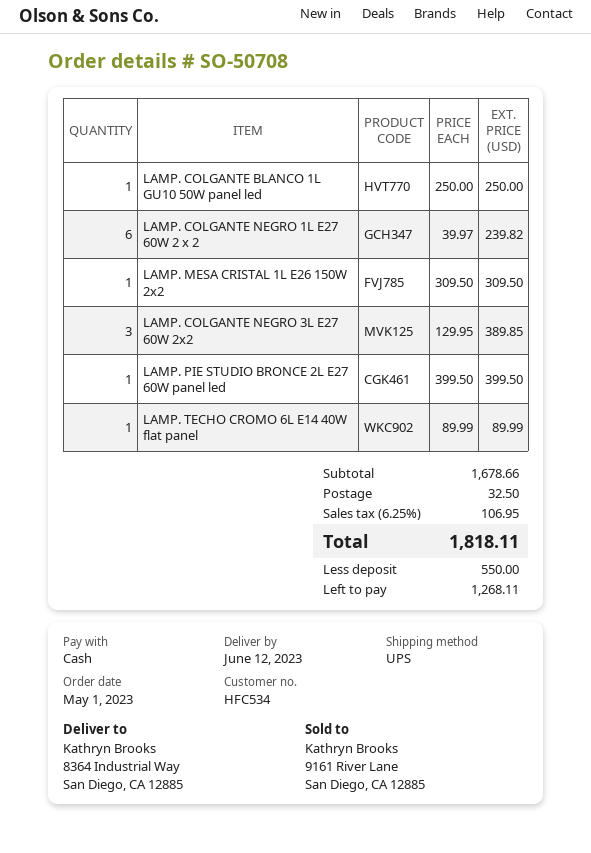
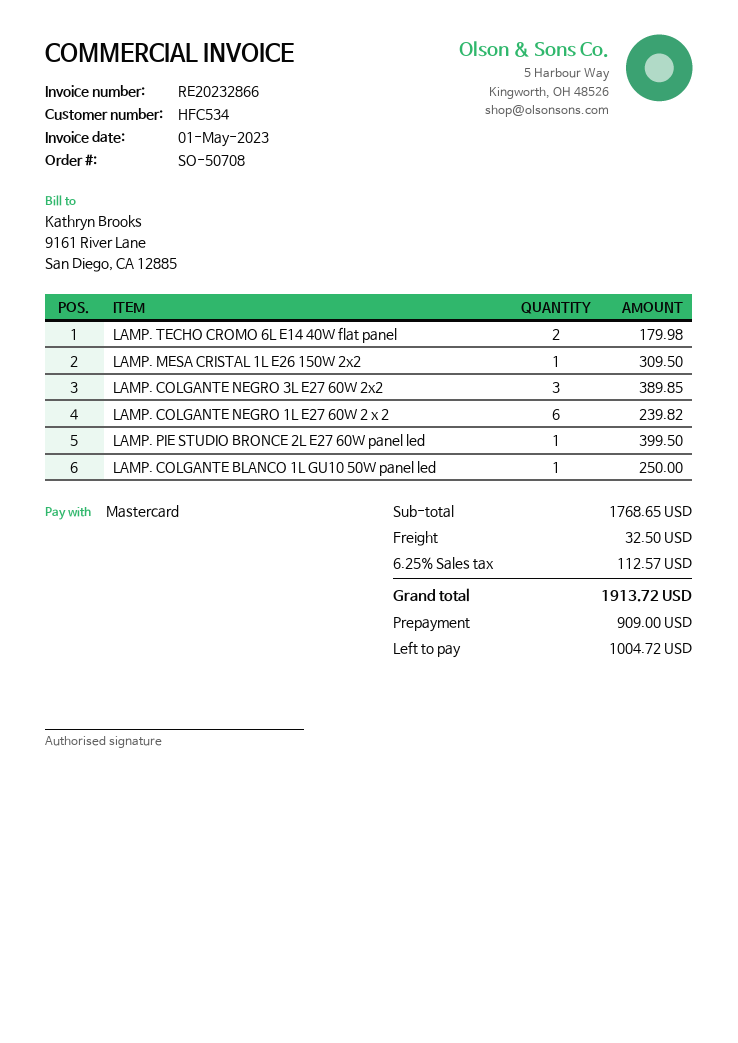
payment method: cash -> Mastercard
LAMP. TECHO CROMO 6L E14 40W flat panel: 1 for 89.99 -> 2 for 179.98
subtotal: 1678.66 -> 1768.65
tax: 6.25% = 106.95 -> 6.25% = 112.57
total: 1818.11 -> 1913.72
deposit: 550.00 -> 909.00
balance: 1268.11 -> 1004.72

